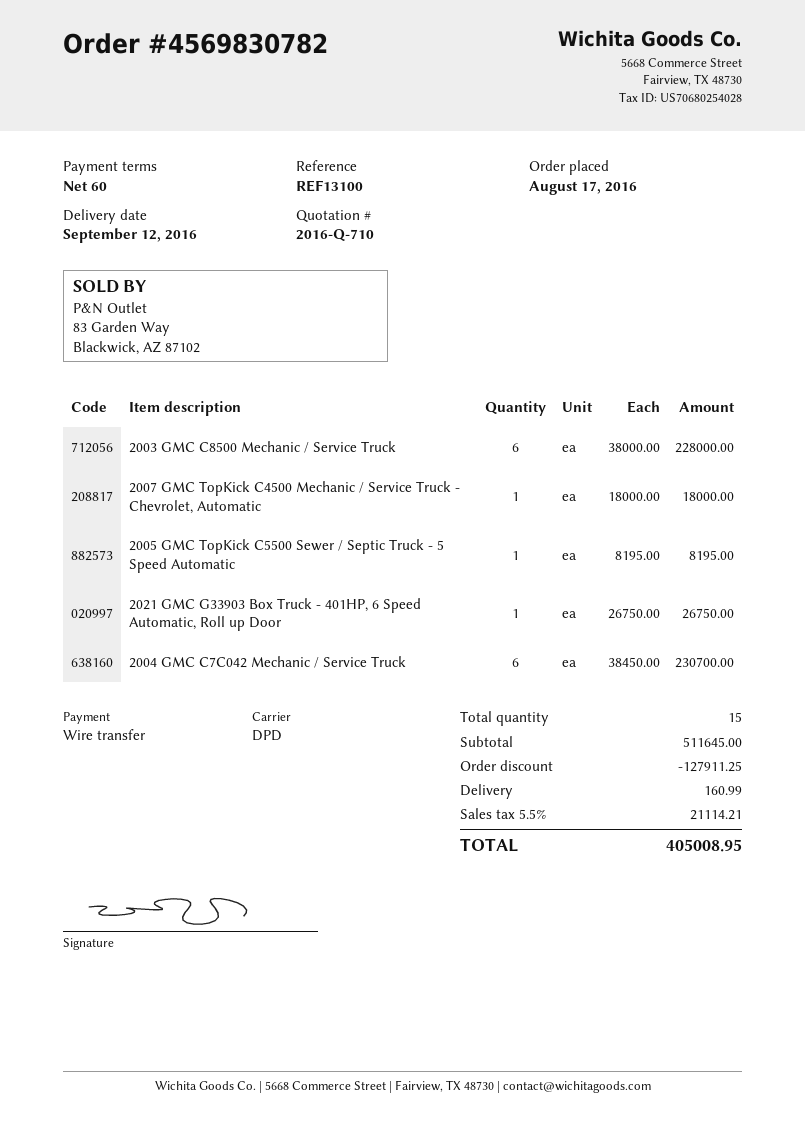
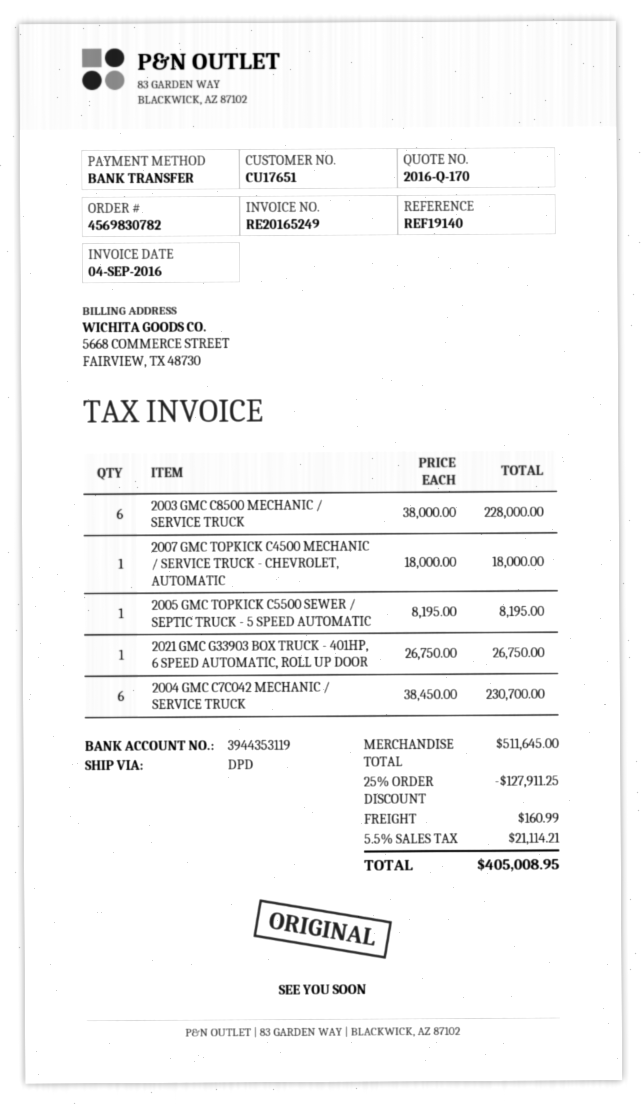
quote number: 2016-Q-710 -> 2016-Q-170
reference: REF13100 -> REF19140

